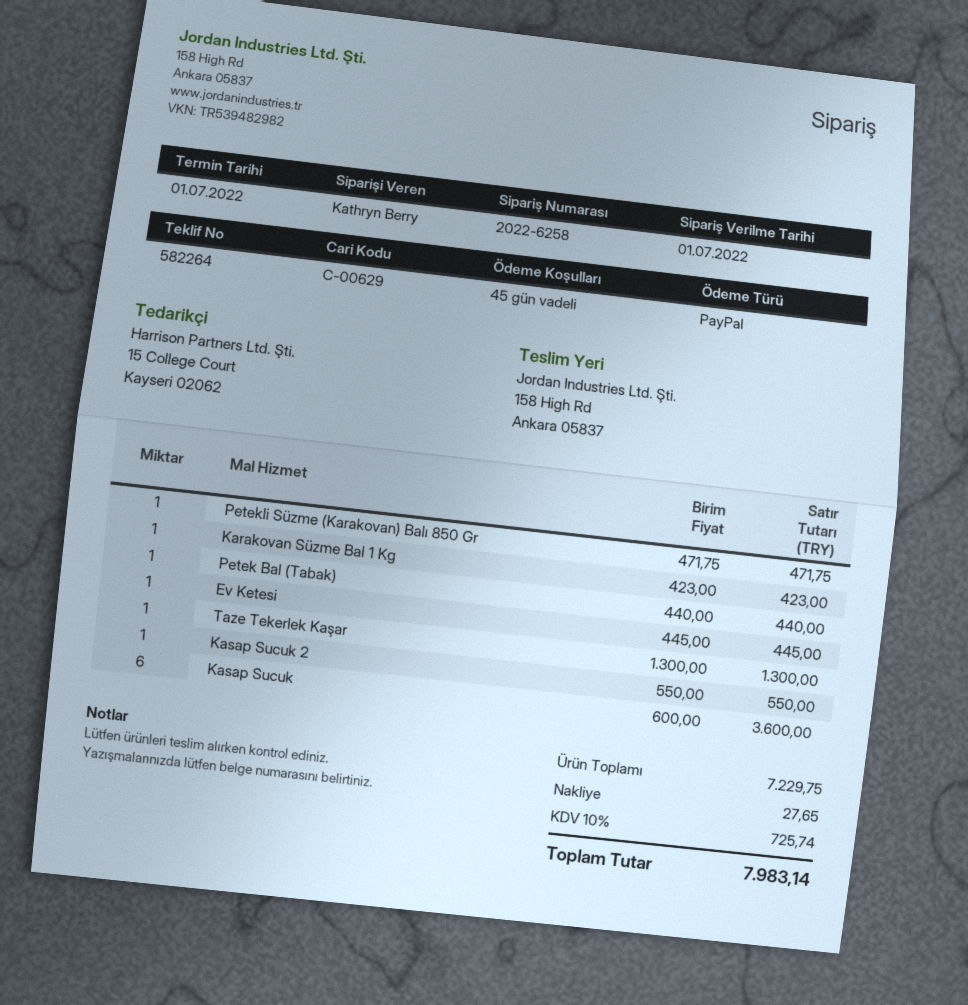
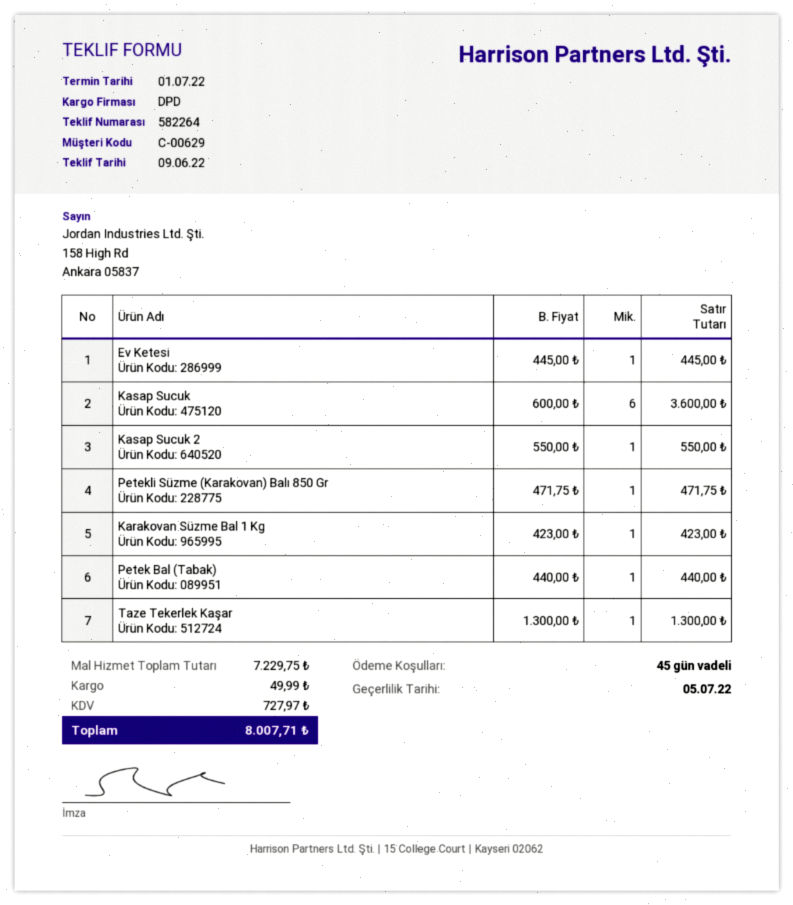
shipping: 27.65 -> 49.99
tax: 725.74 -> 727.97
total: 7983.14 -> 8007.71

